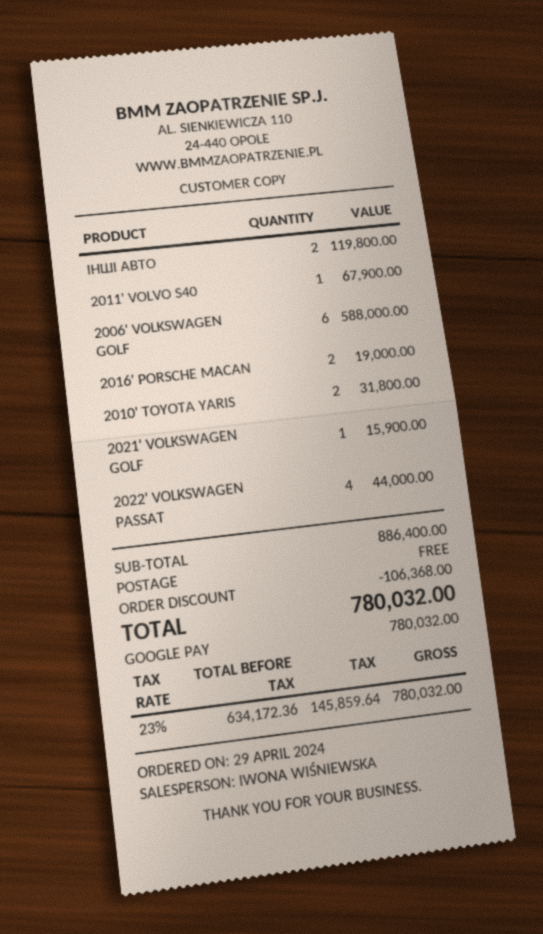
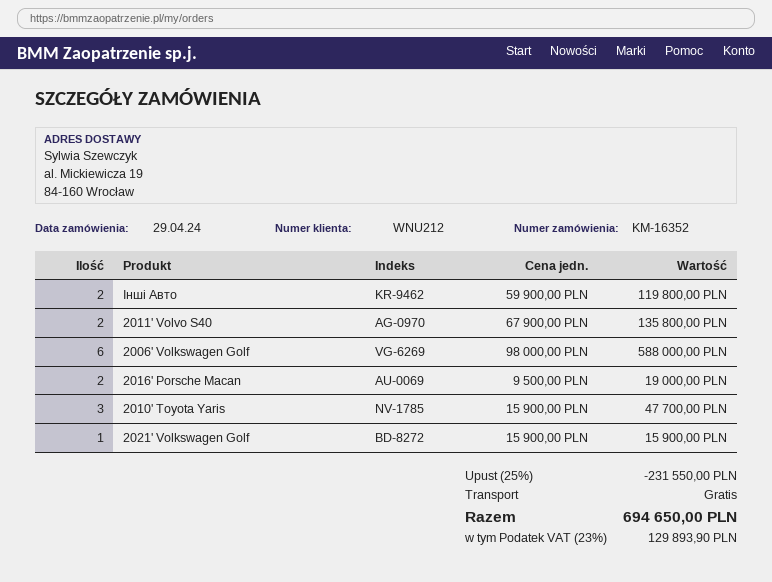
2011' VOLVO S40: 1 for 67900.00 -> 2 for 135800.00
2010' TOYOTA YARIS: 2 for 31800.00 -> 3 for 47700.00
2022' VOLKSWAGEN PASSAT: 4 for 44000.00 -> none
discount: 106368.00 -> 231550.00
tax: 23% = 145859.64 -> 23% = 129893.90
total: 780032.00 -> 694650.00

